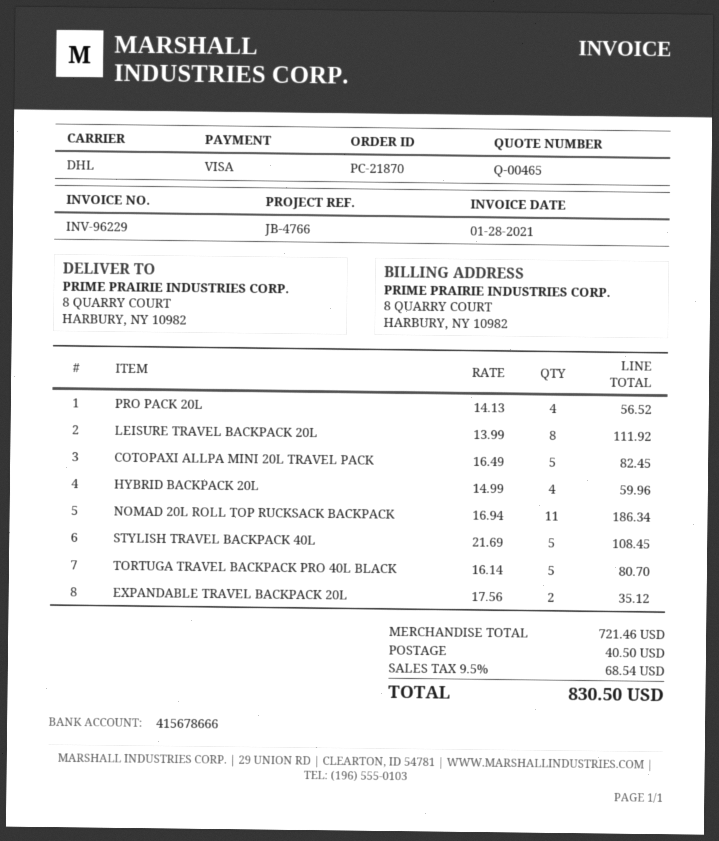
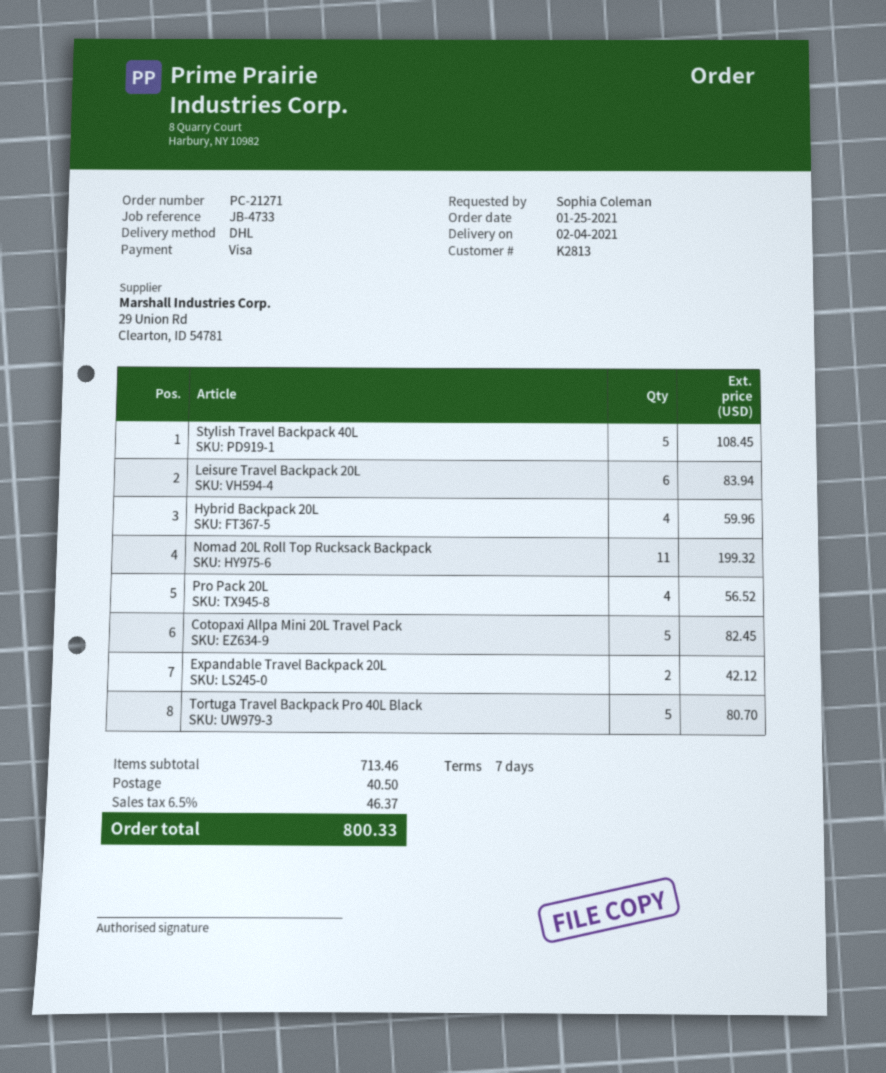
order number: PC-21870 -> PC-21271
reference: JB-4766 -> JB-4733
LEISURE TRAVEL BACKPACK 20L: 8 for 111.92 -> 6 for 83.94
NOMAD 20L ROLL TOP RUCKSACK BACKPACK: 11 for 186.34 -> 11 for 199.32
EXPANDABLE TRAVEL BACKPACK 20L: 2 for 35.12 -> 2 for 42.12
subtotal: 721.46 -> 713.46
tax: 9.5% = 68.54 -> 6.5% = 46.37
total: 830.50 -> 800.33

